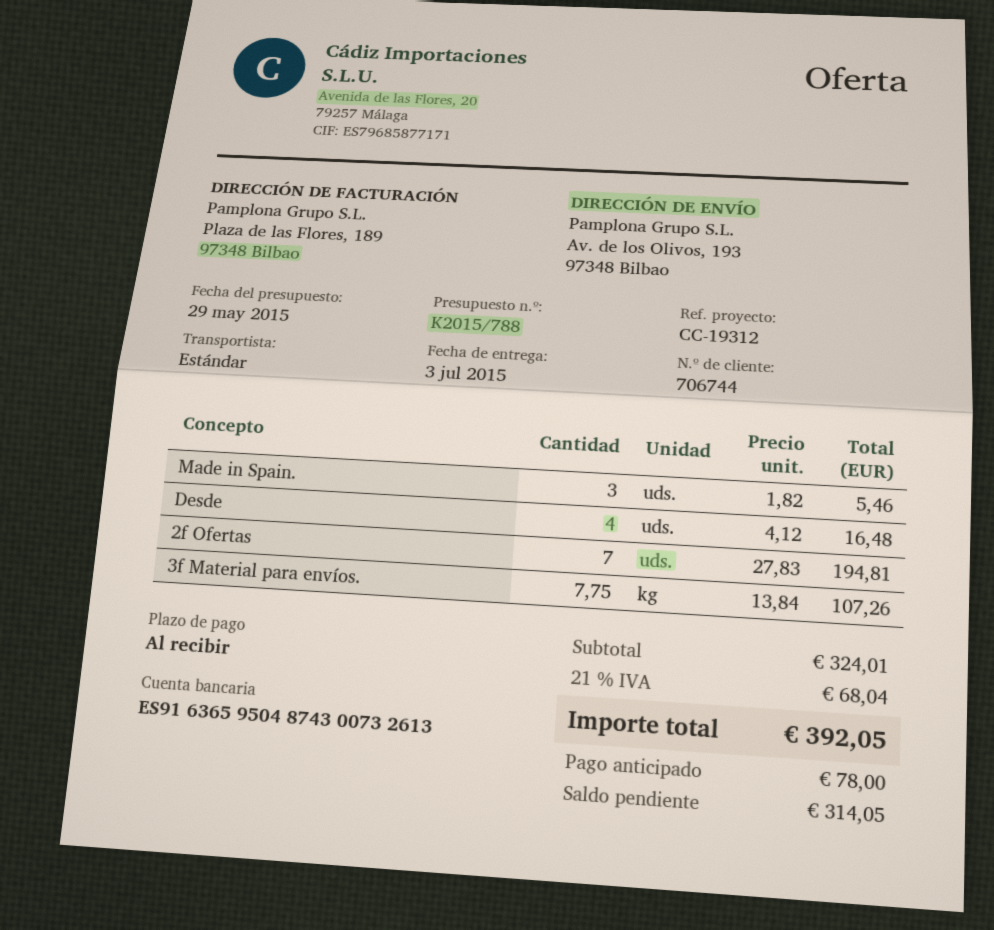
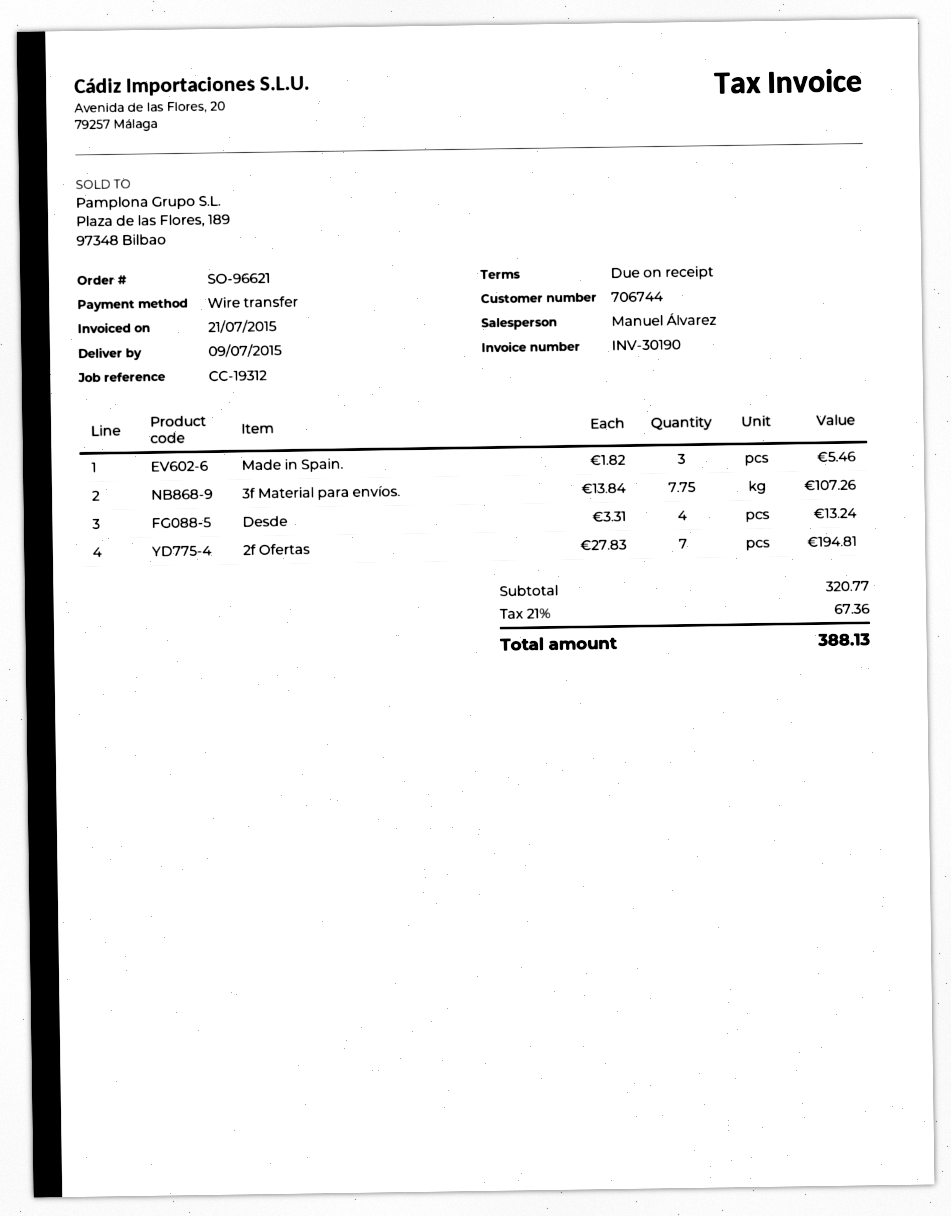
delivery date: 2015-07-03 -> 2015-07-09
Desde: 4 x 4.12 = 16.48 -> 4 x 3.31 = 13.24
subtotal: 324.01 -> 320.77
tax: 21% = 68.04 -> 21% = 67.36
total: 392.05 -> 388.13

